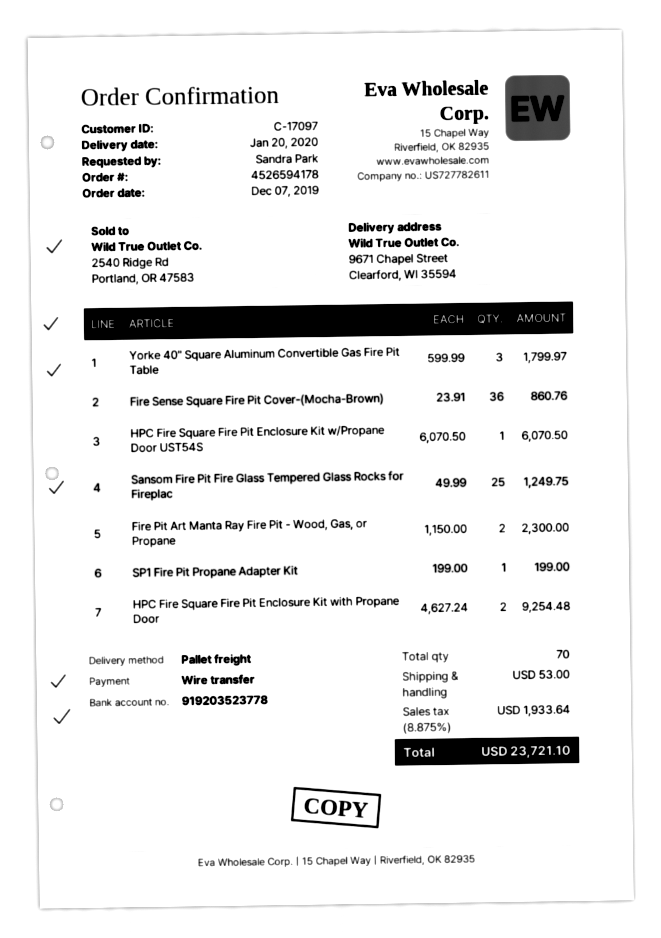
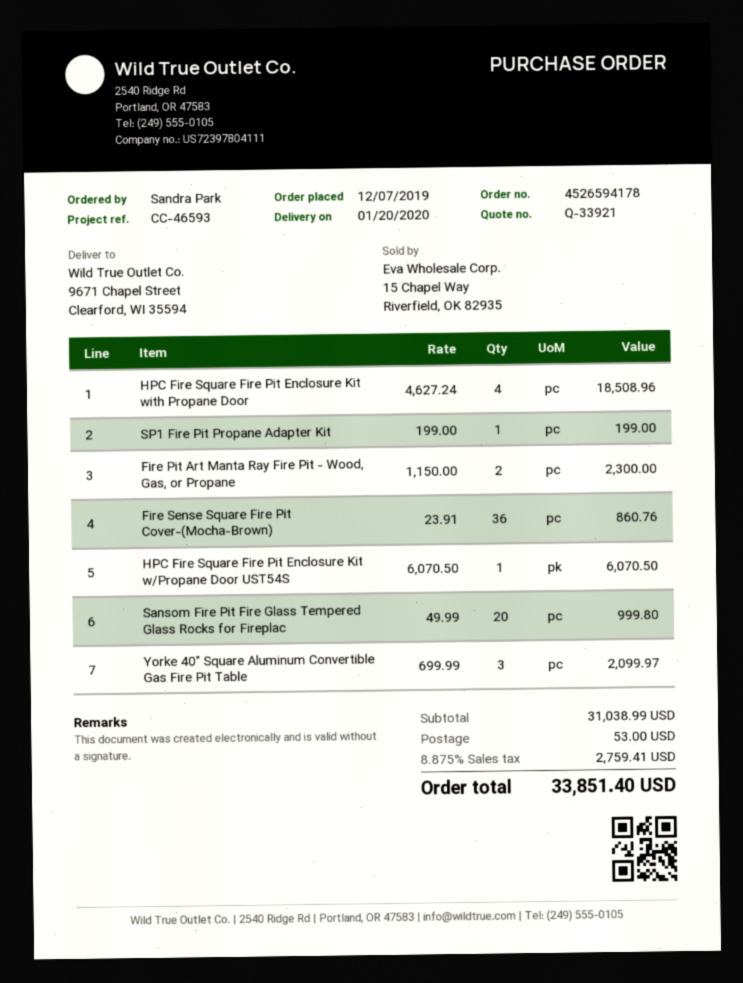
Yorke 40" Square Aluminum Convertible Gas Fire Pit Table: 3 x 599.99 = 1799.97 -> 3 x 699.99 = 2099.97
Sansom Fire Pit Fire Glass Tempered Glass Rocks for Fireplac: 25 x 49.99 = 1249.75 -> 20 x 49.99 = 999.80
HPC Fire Square Fire Pit Enclosure Kit with Propane Door: 2 x 4627.24 = 9254.48 -> 4 x 4627.24 = 18508.96
tax: 8.875% = 1933.64 -> 8.875% = 2759.41
total: 23721.10 -> 33851.40

